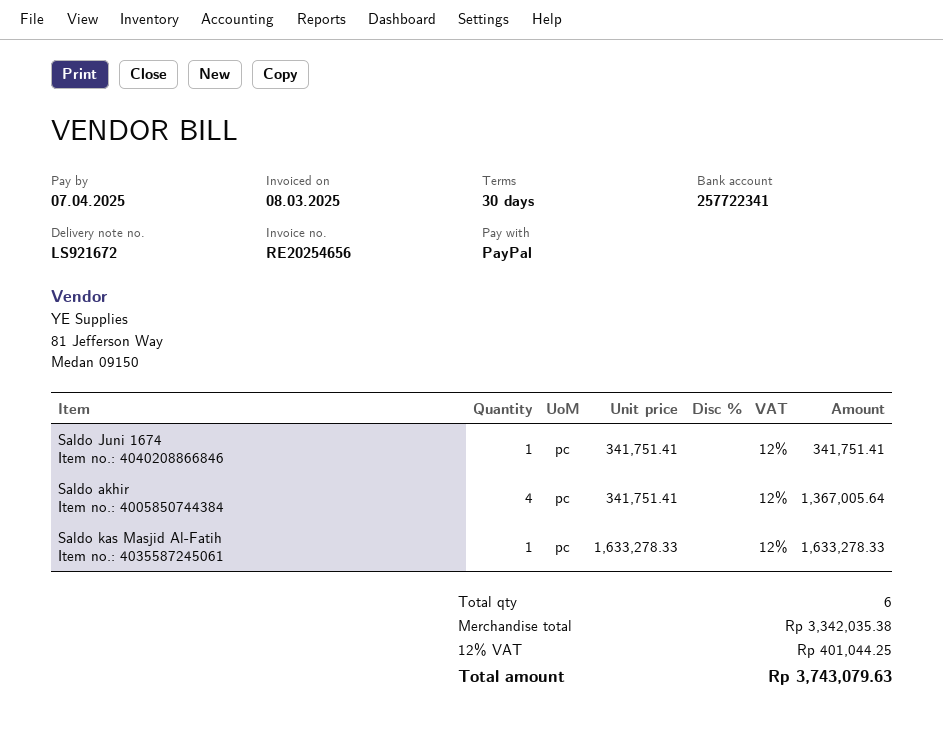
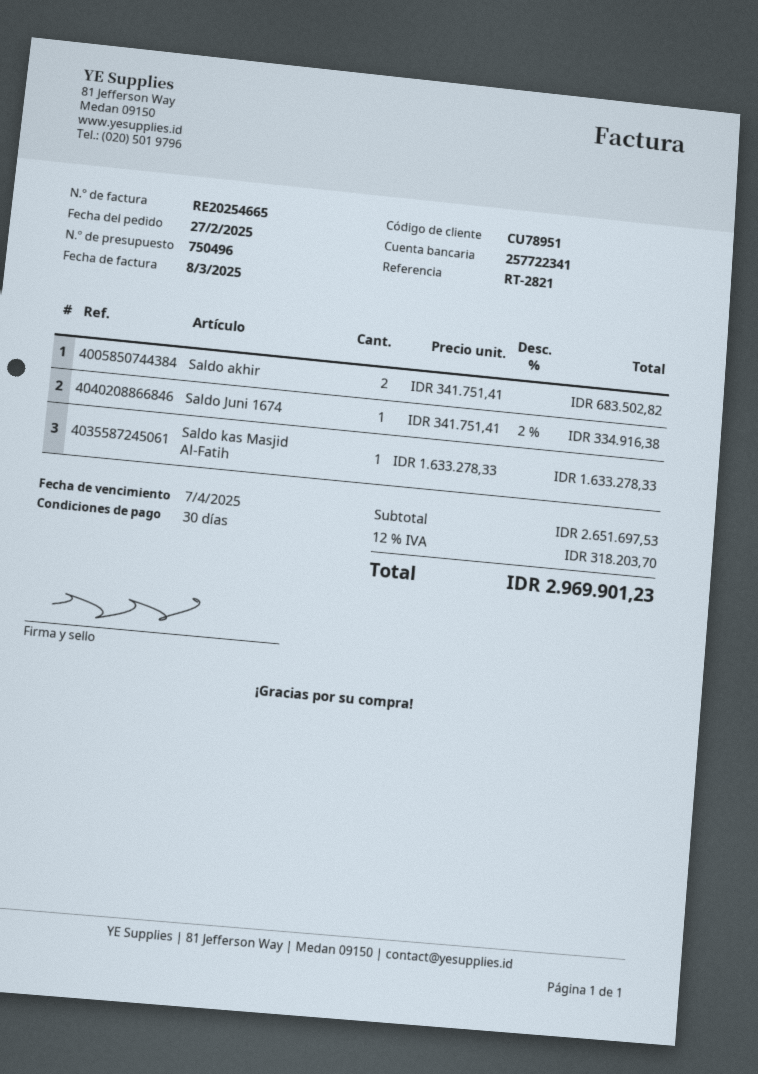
invoice number: RE20254656 -> RE20254665
Saldo Juni 1674: 1 x 341751.41 = 341751.41 -> 1 x 341751.41 - 2% = 334916.38
Saldo akhir: 4 x 341751.41 = 1367005.64 -> 2 x 341751.41 = 683502.82
subtotal: 3342035.38 -> 2651697.53
tax: 12% = 401044.25 -> 12% = 318203.70
total: 3743079.63 -> 2969901.23

